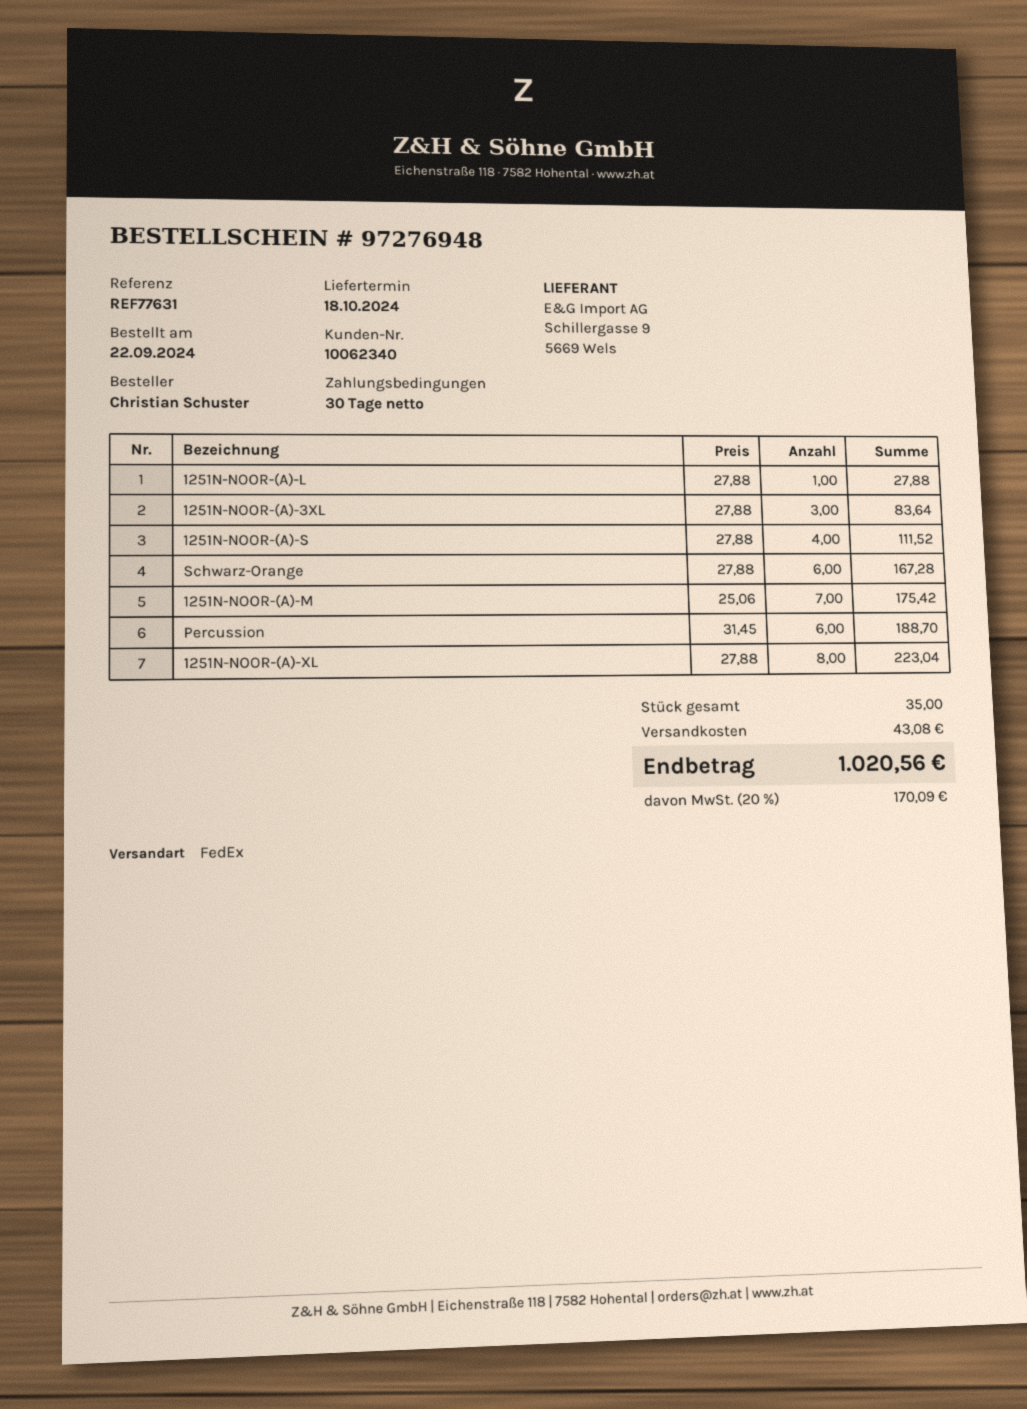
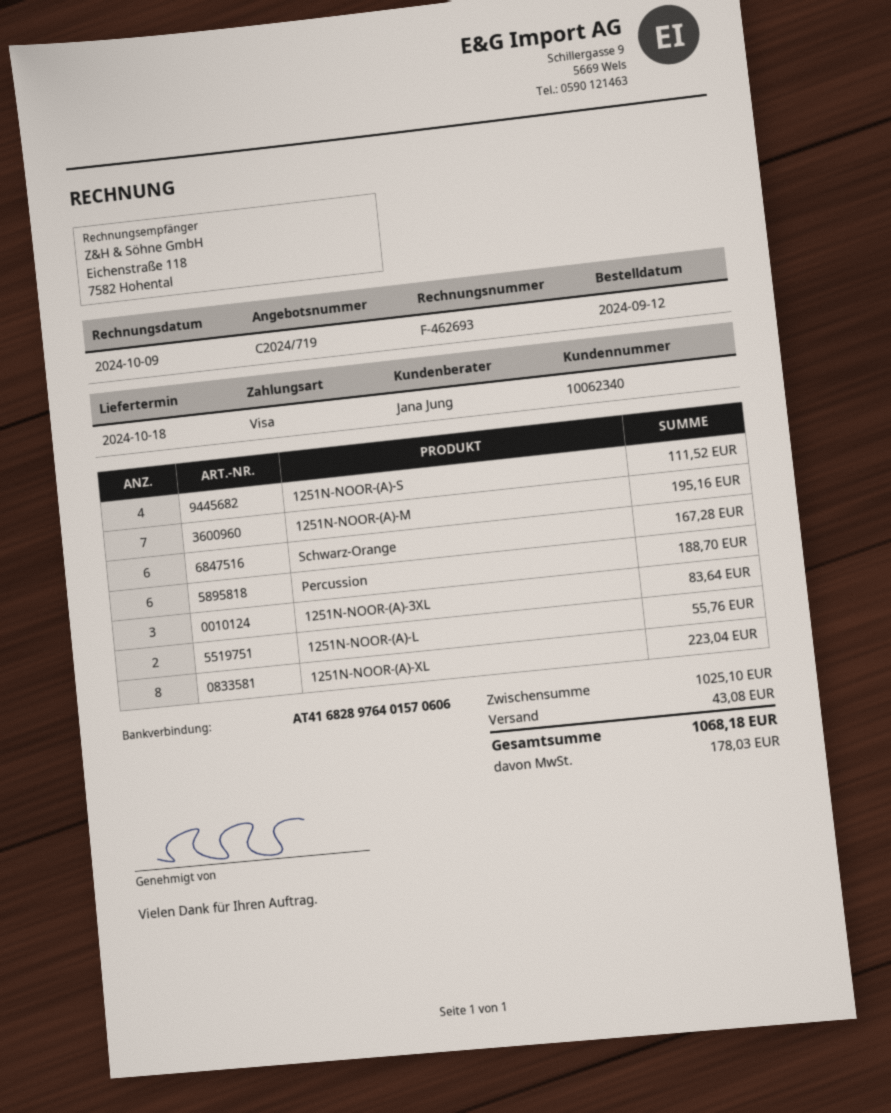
order date: 2024-09-22 -> 2024-09-12
1251N-NOOR-(A)-L: 1 for 27.88 -> 2 for 55.76
1251N-NOOR-(A)-M: 7 for 175.42 -> 7 for 195.16
tax: 170.09 -> 178.03
total: 1020.56 -> 1068.18

